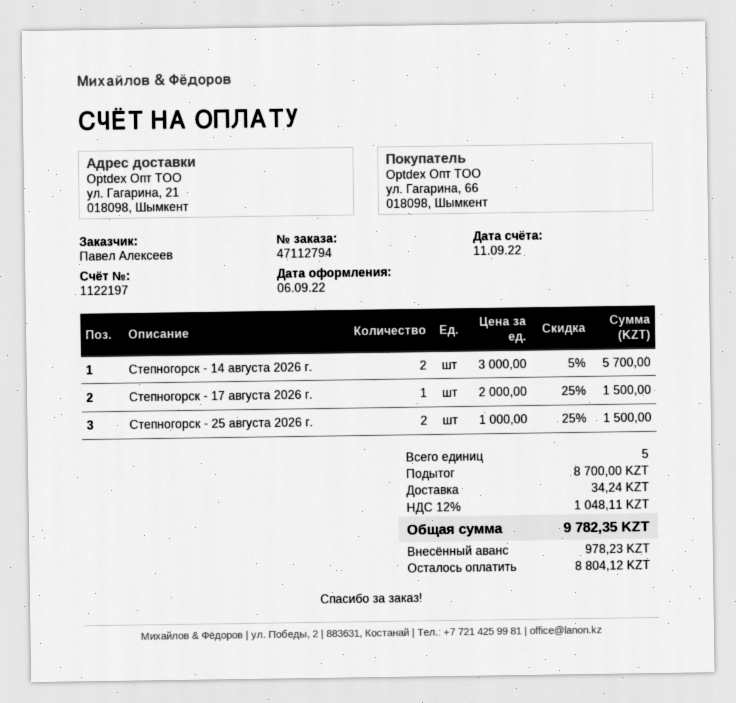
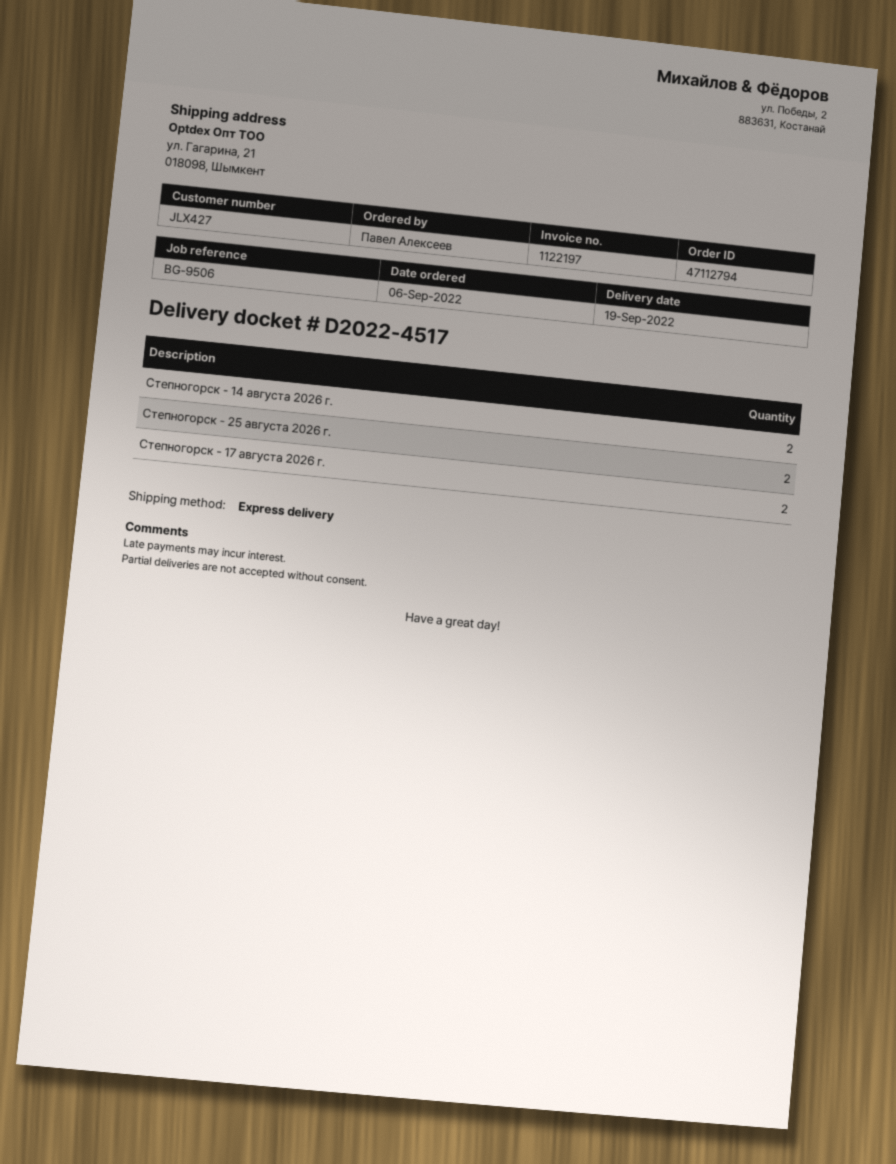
Степногорск - 17 августа 2026 г.: 1 -> 2

